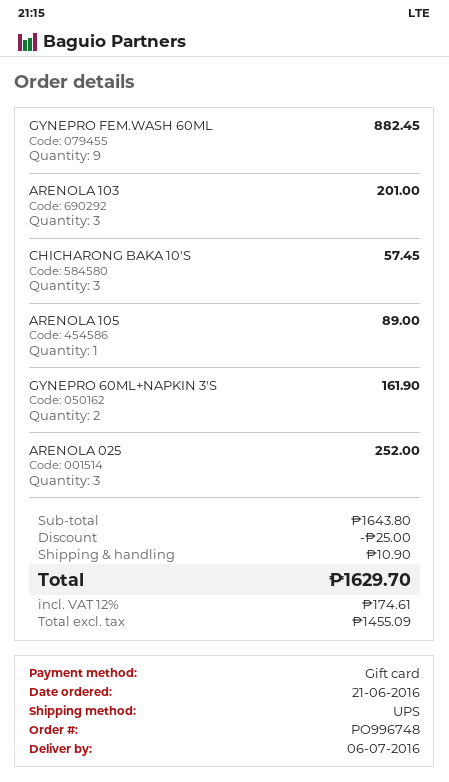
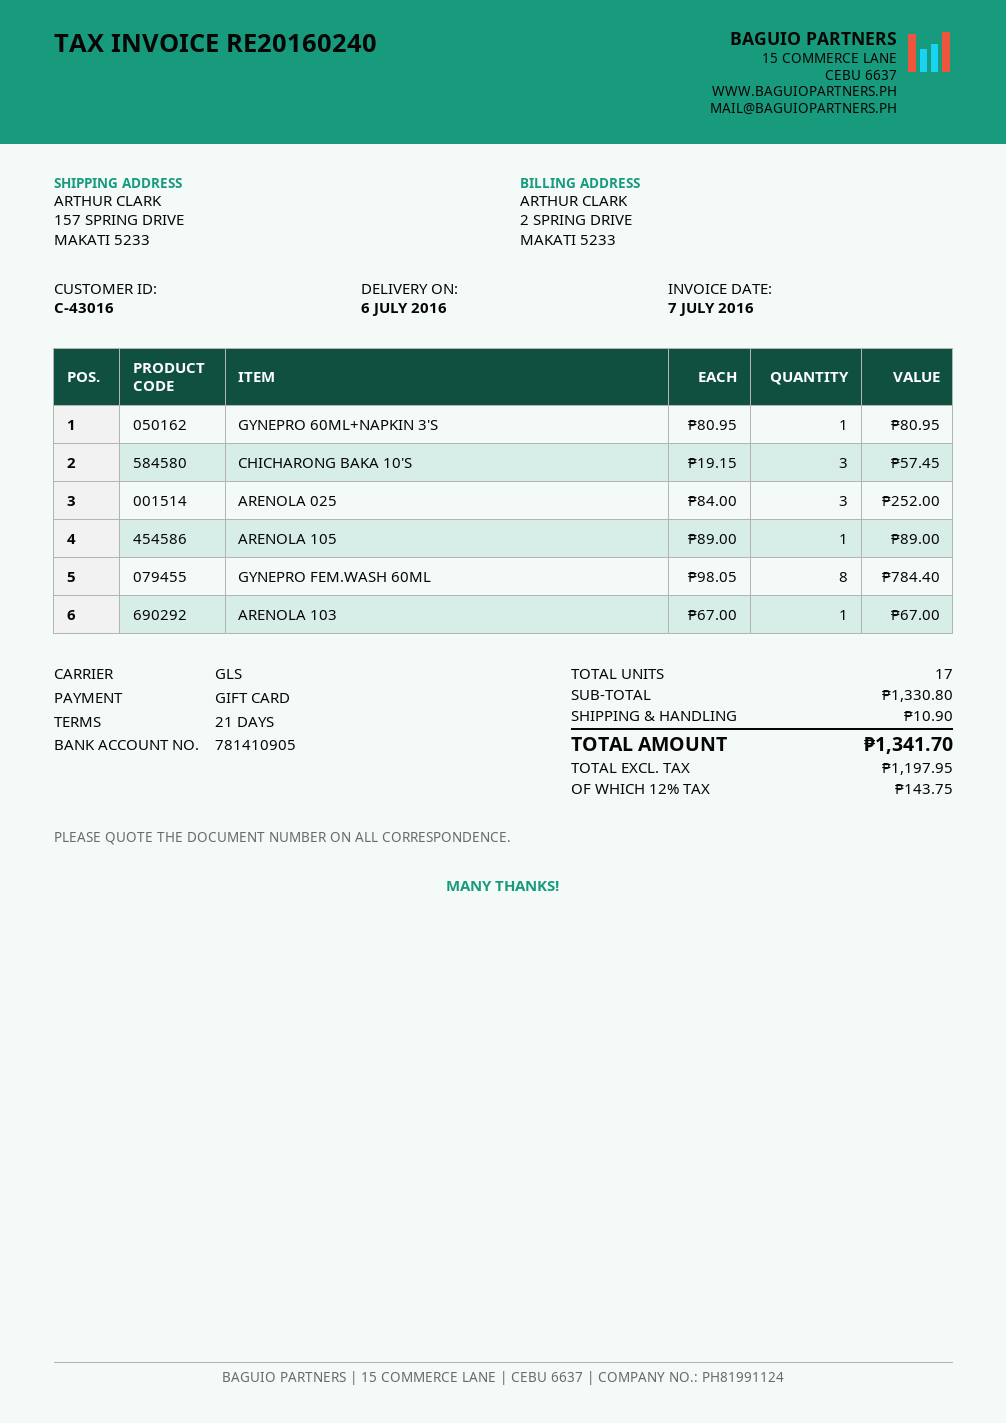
shipping method: UPS -> GLS
GYNEPRO FEM.WASH 60ML: 9 for 882.45 -> 8 for 784.40
ARENOLA 103: 3 for 201.00 -> 1 for 67.00
GYNEPRO 60ML+NAPKIN 3'S: 2 for 161.90 -> 1 for 80.95
subtotal: 1643.80 -> 1330.80
discount: 25.00 -> none
net: 1455.09 -> 1197.95
tax: 12% = 174.61 -> 12% = 143.75
total: 1629.70 -> 1341.70

